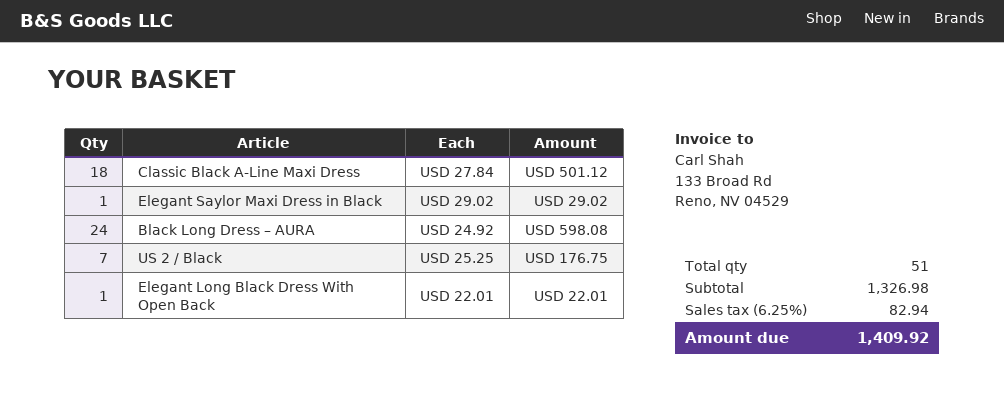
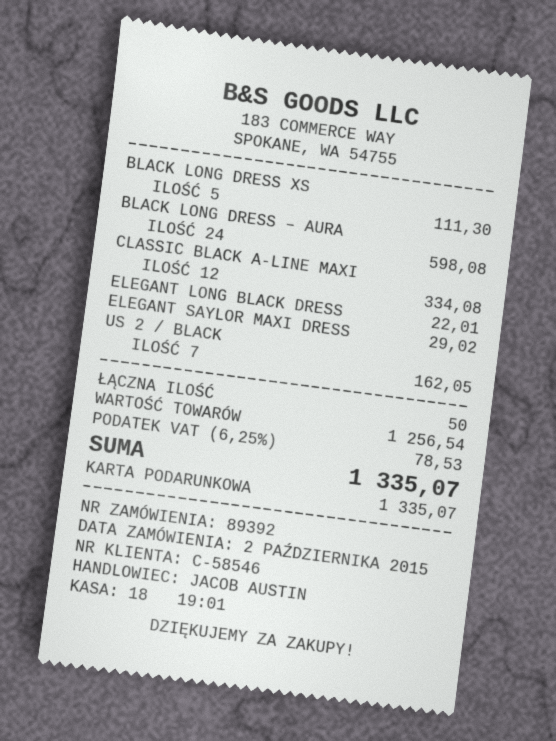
Classic Black A-Line Maxi Dress: 18 for 501.12 -> 12 for 334.08
US 2 / Black: 7 for 176.75 -> 7 for 162.05
BLACK LONG DRESS XS: none -> 5 for 111.30
total quantity: 51 -> 50
subtotal: 1326.98 -> 1256.54
tax: 6.25% = 82.94 -> 6.25% = 78.53
total: 1409.92 -> 1335.07

